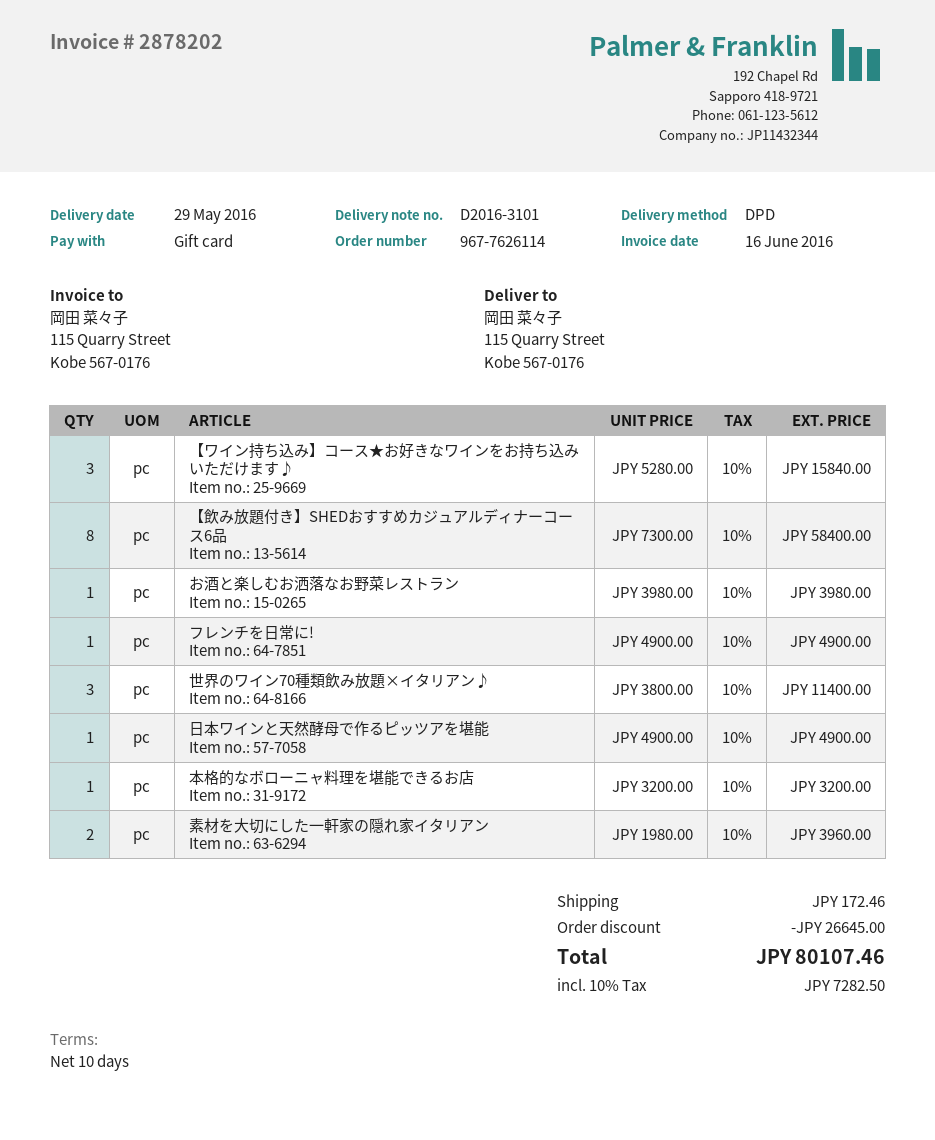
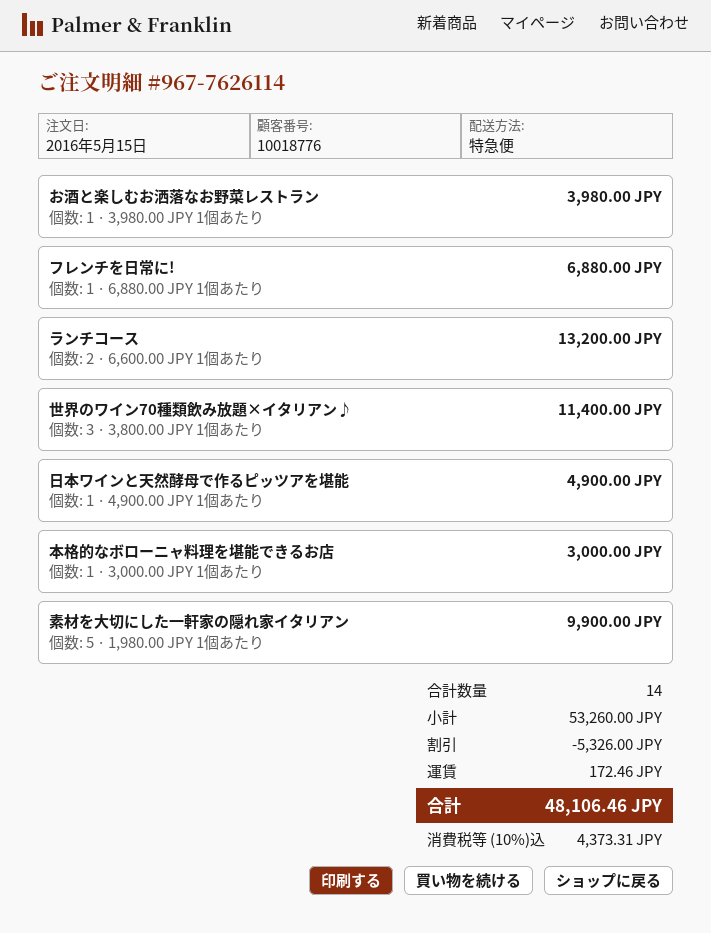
shipping method: DPD -> express
【ワイン持ち込み】コース★お好きなワインをお持ち込みいただけます♪: 3 x 5280.00 = 15840.00 -> none
【飲み放題付き】SHEDおすすめカジュアルディナーコース6品: 8 x 7300.00 = 58400.00 -> none
フレンチを日常に!: 1 x 4900.00 = 4900.00 -> 1 x 6880.00 = 6880.00
本格的なボローニャ料理を堪能できるお店: 1 x 3200.00 = 3200.00 -> 1 x 3000.00 = 3000.00
素材を大切にした一軒家の隠れ家イタリアン: 2 x 1980.00 = 3960.00 -> 5 x 1980.00 = 9900.00
ランチコース: none -> 2 x 6600.00 = 13200.00
discount: 26645.00 -> 5326.00
tax: 10% = 7282.50 -> 10% = 4373.31
total: 80107.46 -> 48106.46

